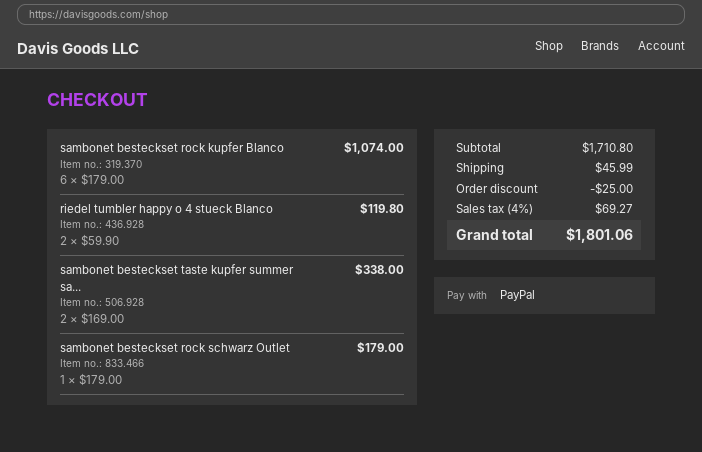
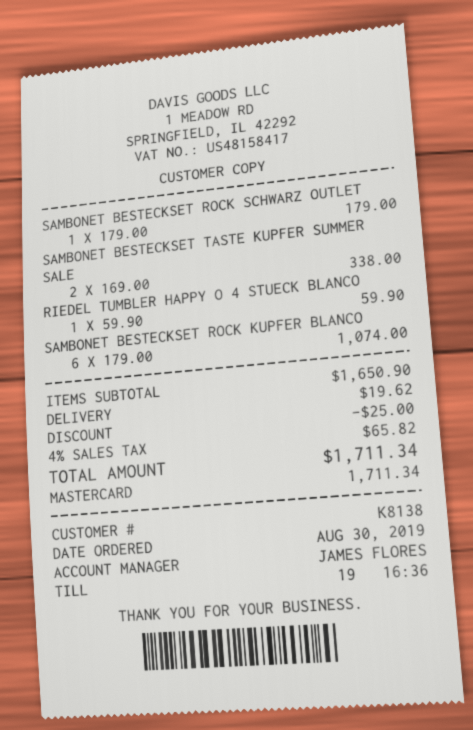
payment method: PayPal -> Mastercard
riedel tumbler happy o 4 stueck Blanco: 2 x 59.90 = 119.80 -> 1 x 59.90 = 59.90
subtotal: 1710.80 -> 1650.90
shipping: 45.99 -> 19.62
tax: 4% = 69.27 -> 4% = 65.82
total: 1801.06 -> 1711.34

